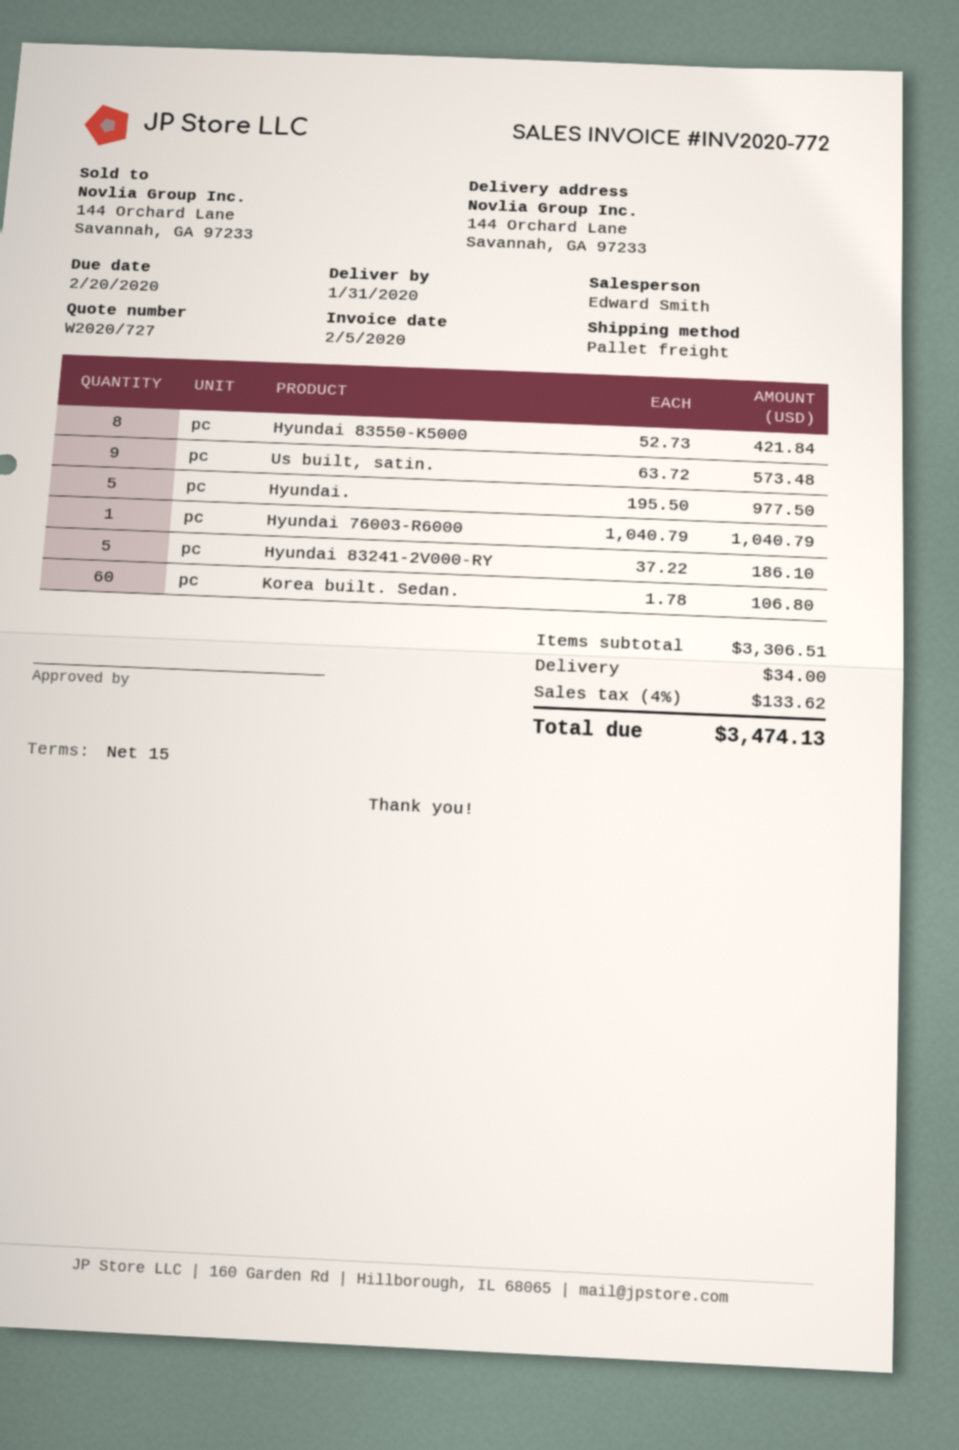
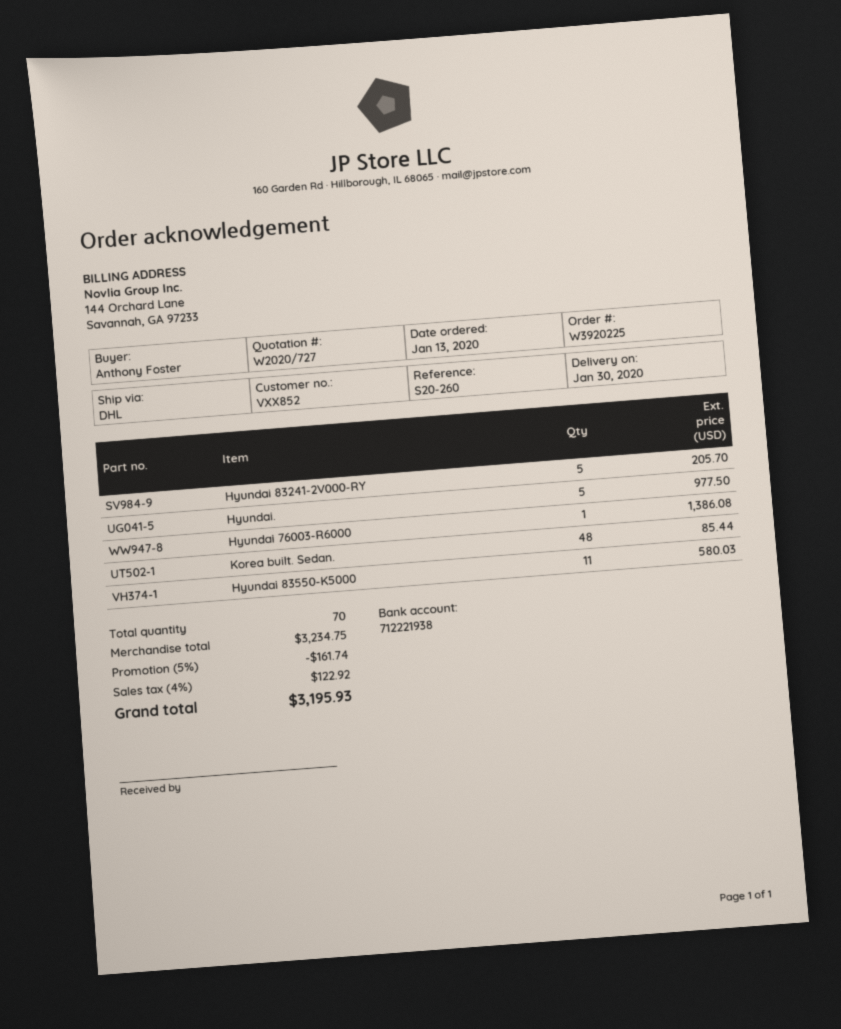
delivery date: 2020-01-31 -> 2020-01-30
shipping method: pallet freight -> DHL
Hyundai 83550-K5000: 8 for 421.84 -> 11 for 580.03
Us built, satin.: 9 for 573.48 -> none
Hyundai 76003-R6000: 1 for 1040.79 -> 1 for 1386.08
Hyundai 83241-2V000-RY: 5 for 186.10 -> 5 for 205.70
Korea built. Sedan.: 60 for 106.80 -> 48 for 85.44
subtotal: 3306.51 -> 3234.75
discount: none -> 5% = 161.74
shipping: 34.00 -> none
tax: 4% = 133.62 -> 4% = 122.92
total: 3474.13 -> 3195.93

